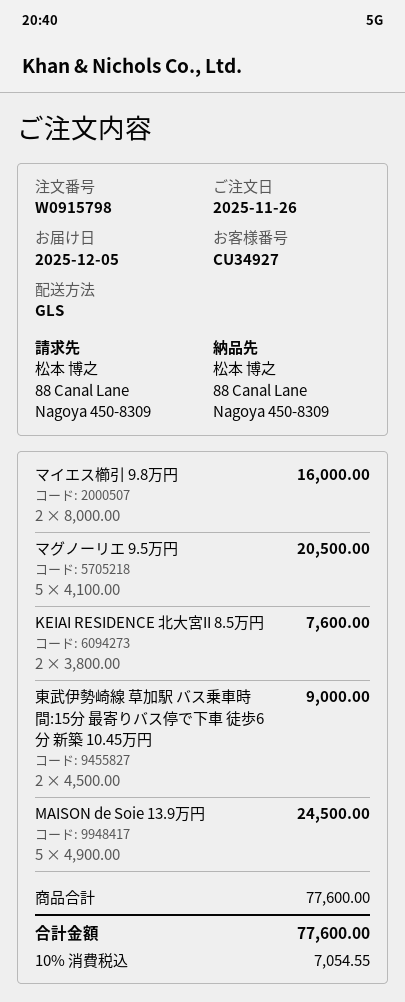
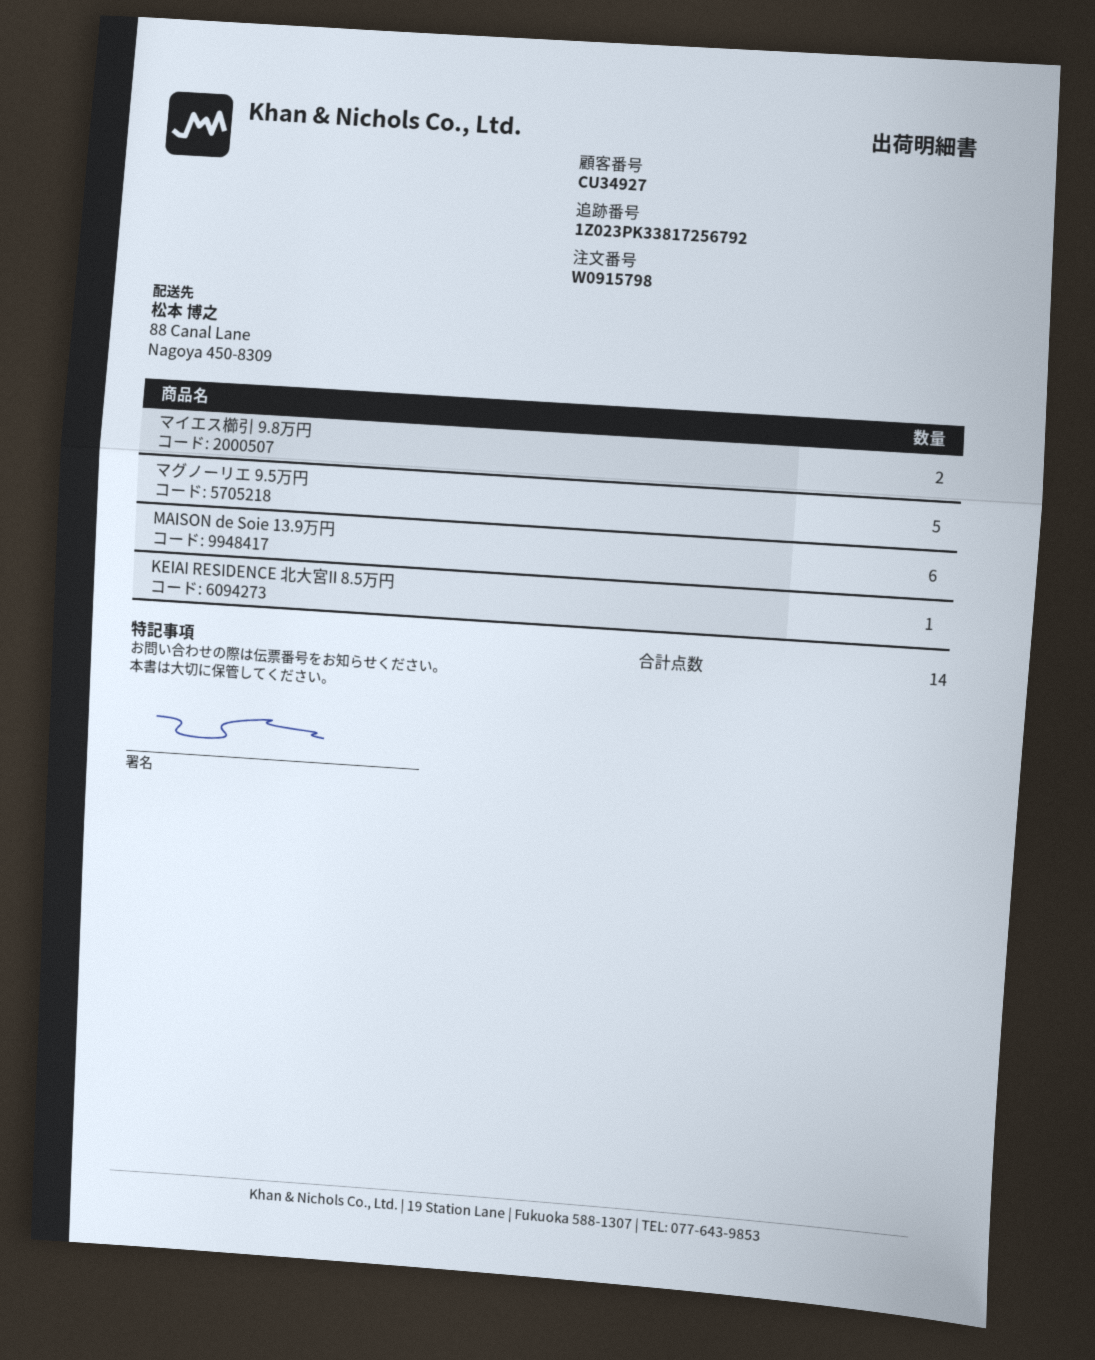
KEIAI RESIDENCE 北大宮II 8.5万円: 2 -> 1
東武伊勢崎線 草加駅 バス乗車時間:15分 最寄りバス停で下車 徒歩6分 新築 10.45万円: 2 -> none
MAISON de Soie 13.9万円: 5 -> 6

